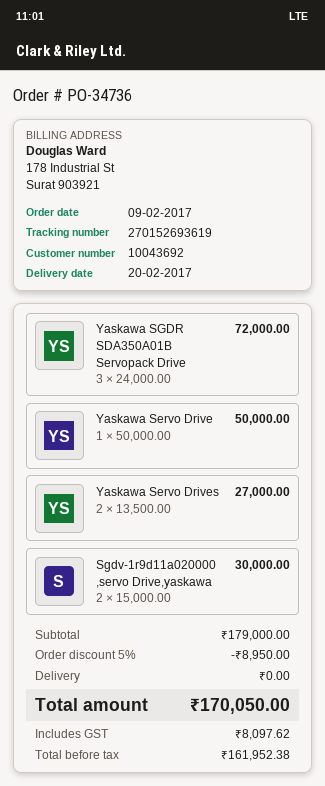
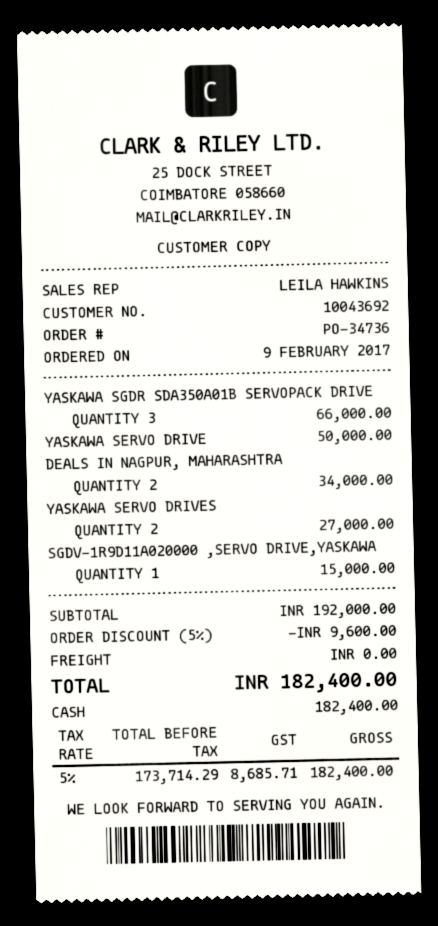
Yaskawa SGDR SDA350A01B Servopack Drive: 3 for 72000.00 -> 3 for 66000.00
Sgdv-1r9d11a020000 ,servo Drive,yaskawa: 2 for 30000.00 -> 1 for 15000.00
DEALS IN NAGPUR, MAHARASHTRA: none -> 2 for 34000.00
subtotal: 179000.00 -> 192000.00
discount: 5% = 8950.00 -> 5% = 9600.00
net: 161952.38 -> 173714.29
tax: 8097.62 -> 8685.71
total: 170050.00 -> 182400.00

